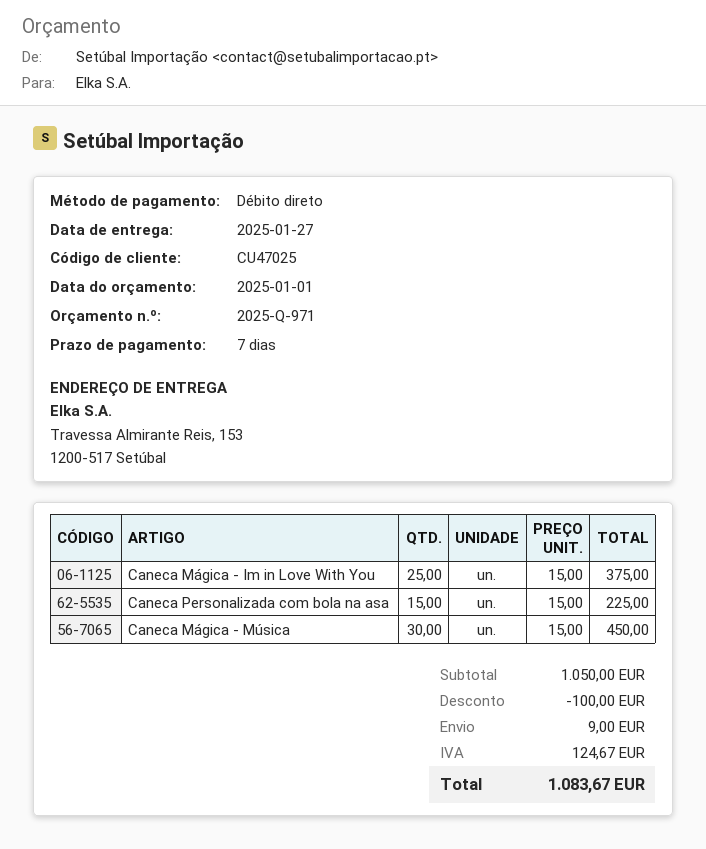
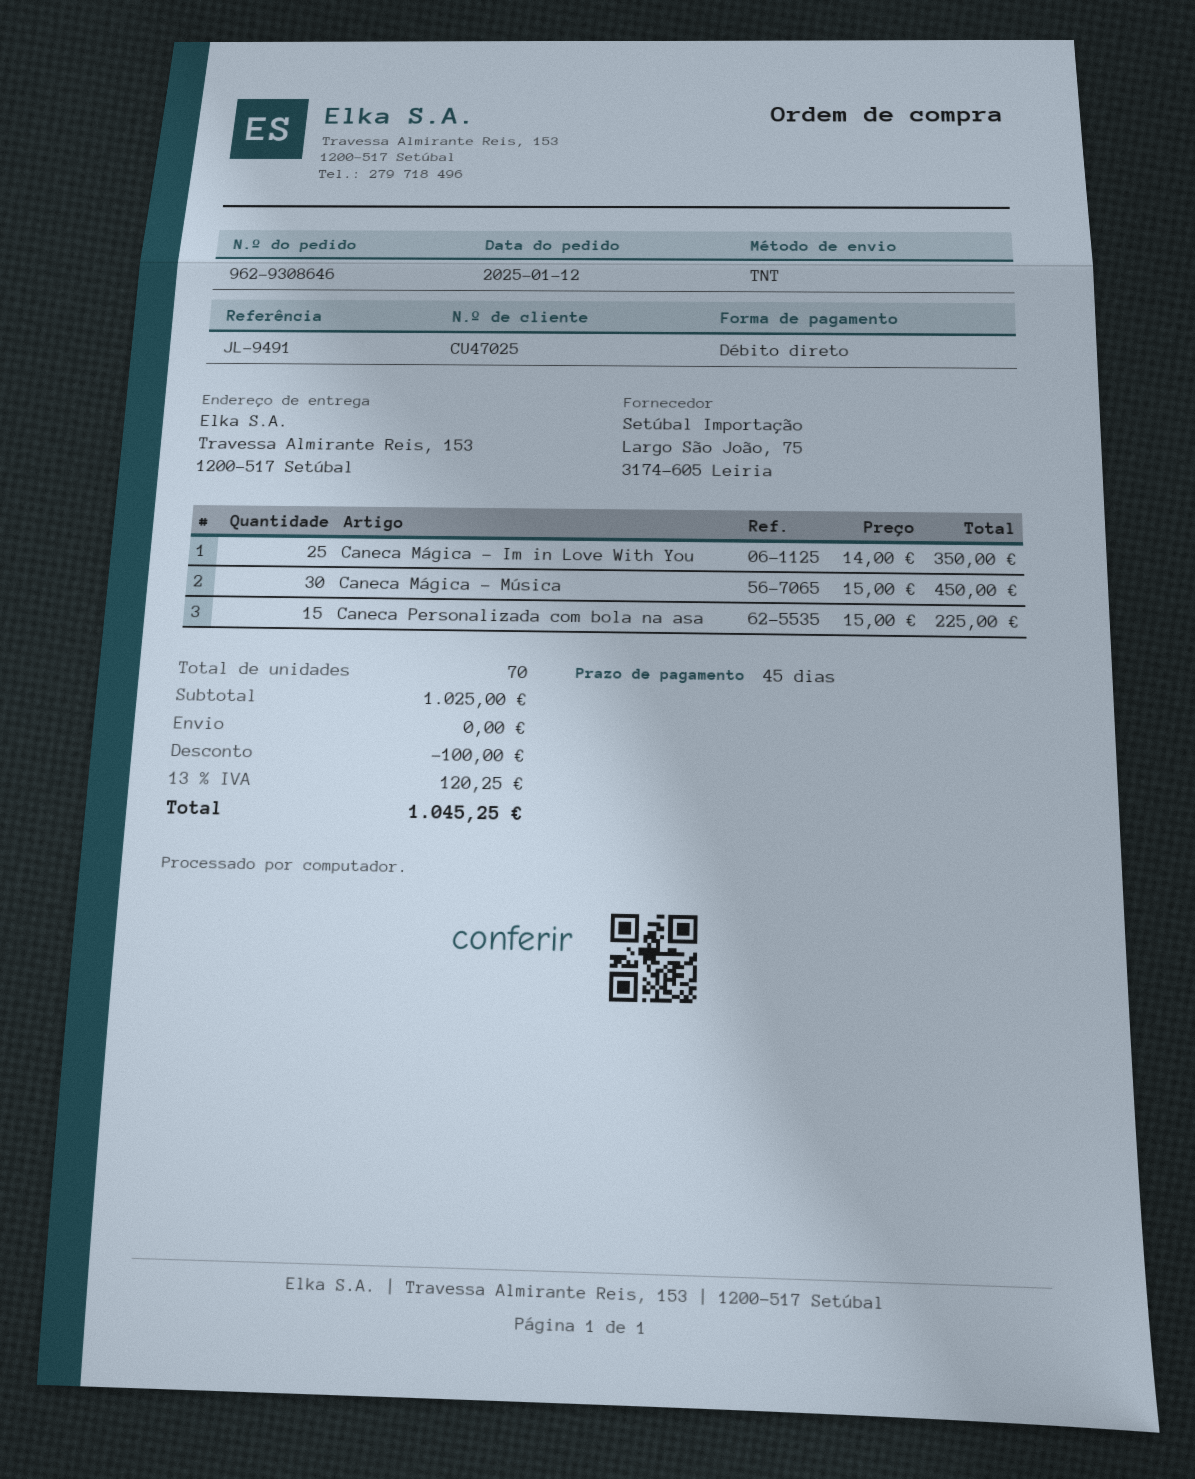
payment terms: 7 days -> 45 days
Caneca Mágica - Im in Love With You: 25 x 15.00 = 375.00 -> 25 x 14.00 = 350.00
subtotal: 1050.00 -> 1025.00
shipping: 9.00 -> 0.00
tax: 124.67 -> 120.25
total: 1083.67 -> 1045.25

